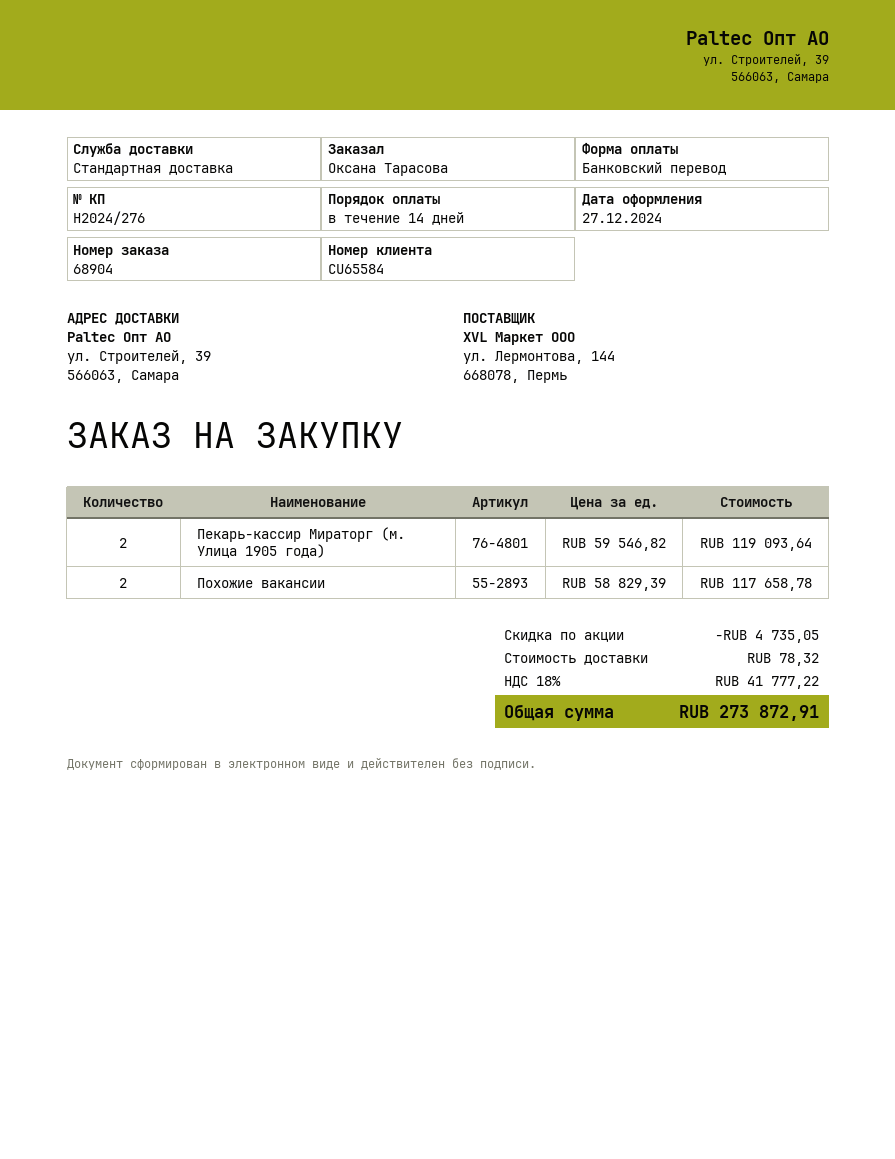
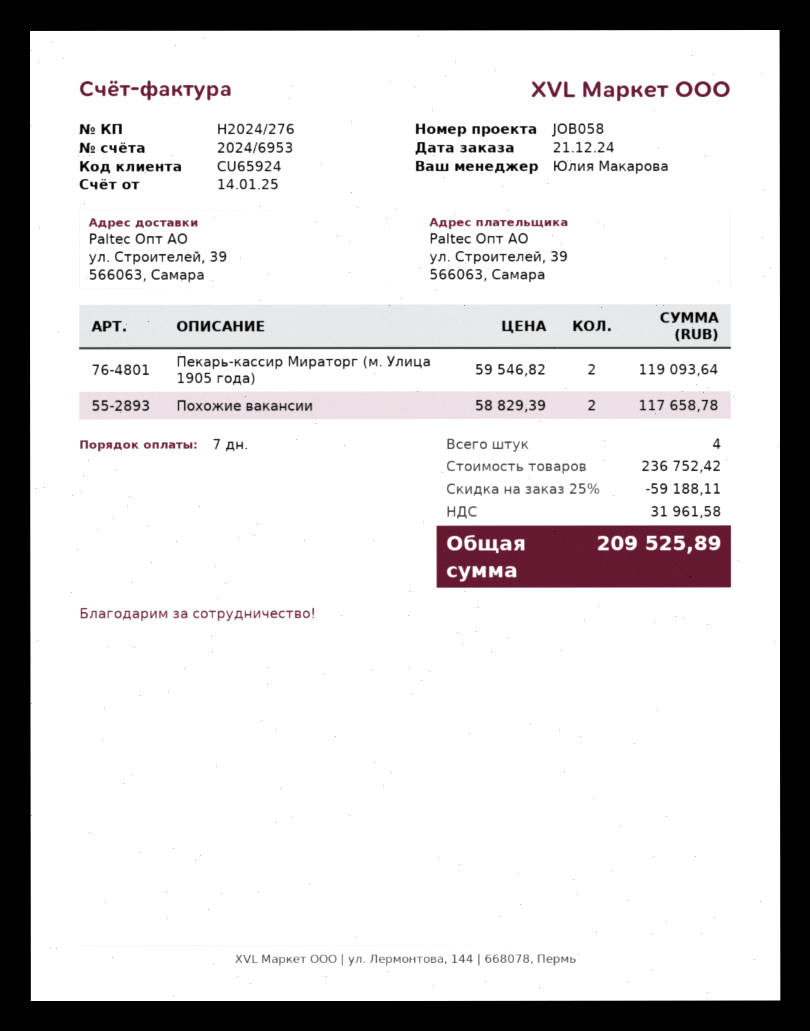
order date: 2024-12-27 -> 2024-12-21
payment terms: 14 days -> 7 days
customer number: CU65584 -> CU65924
discount: 4735.05 -> 59188.11
shipping: 78.32 -> none
tax: 41777.22 -> 31961.58
total: 273872.91 -> 209525.89

